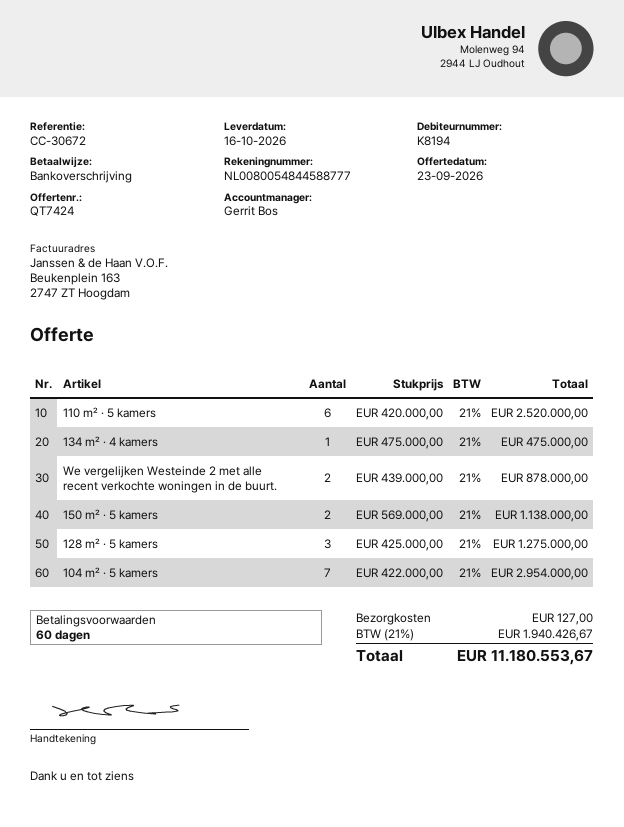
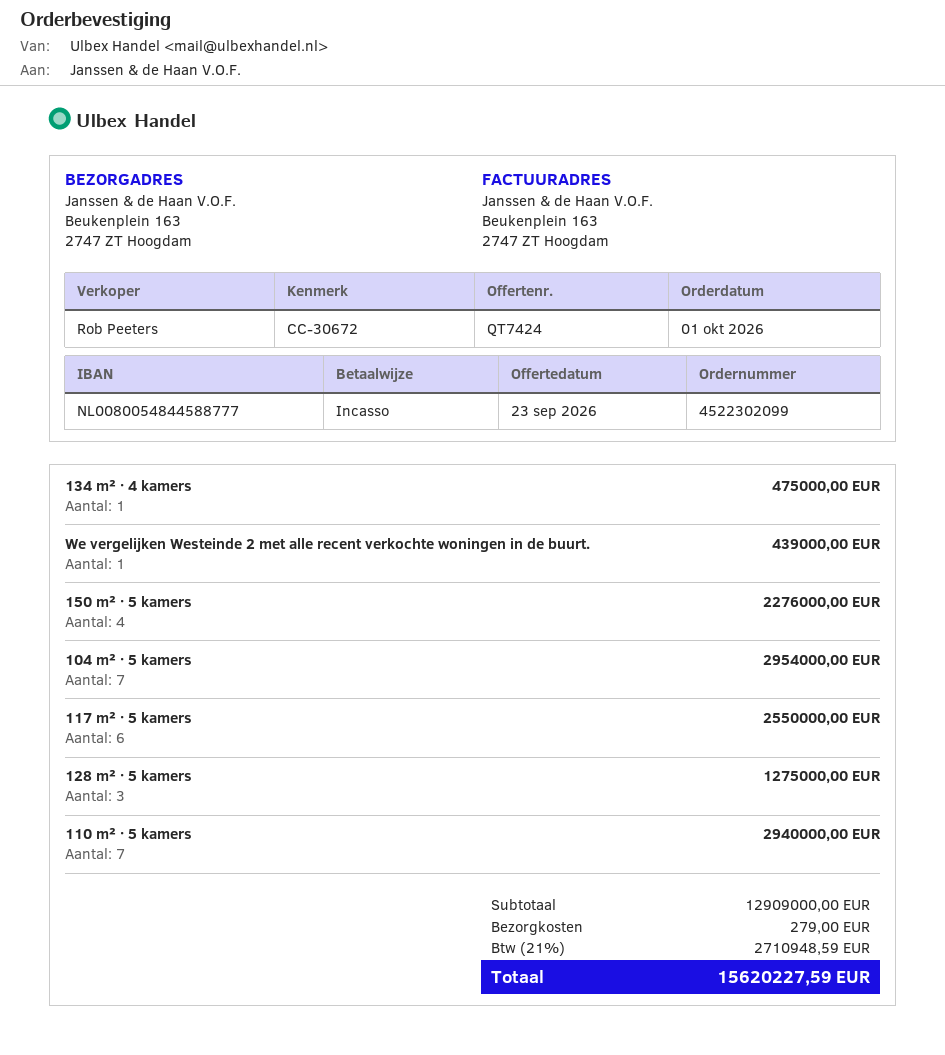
sales rep: Gerrit Bos -> Rob Peeters
payment method: bank transfer -> direct debit
110 m² · 5 kamers: 6 for 2520000.00 -> 7 for 2940000.00
We vergelijken Westeinde 2 met alle recent verkochte woningen in de buurt.: 2 for 878000.00 -> 1 for 439000.00
150 m² · 5 kamers: 2 for 1138000.00 -> 4 for 2276000.00
117 m² · 5 kamers: none -> 6 for 2550000.00
shipping: 127.00 -> 279.00
tax: 21% = 1940426.67 -> 21% = 2710948.59
total: 11180553.67 -> 15620227.59

